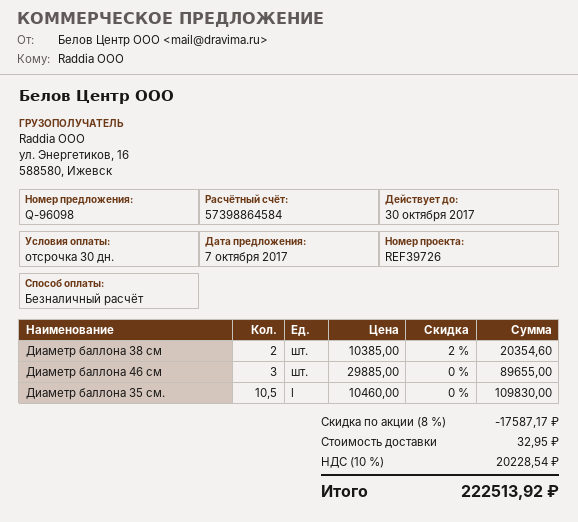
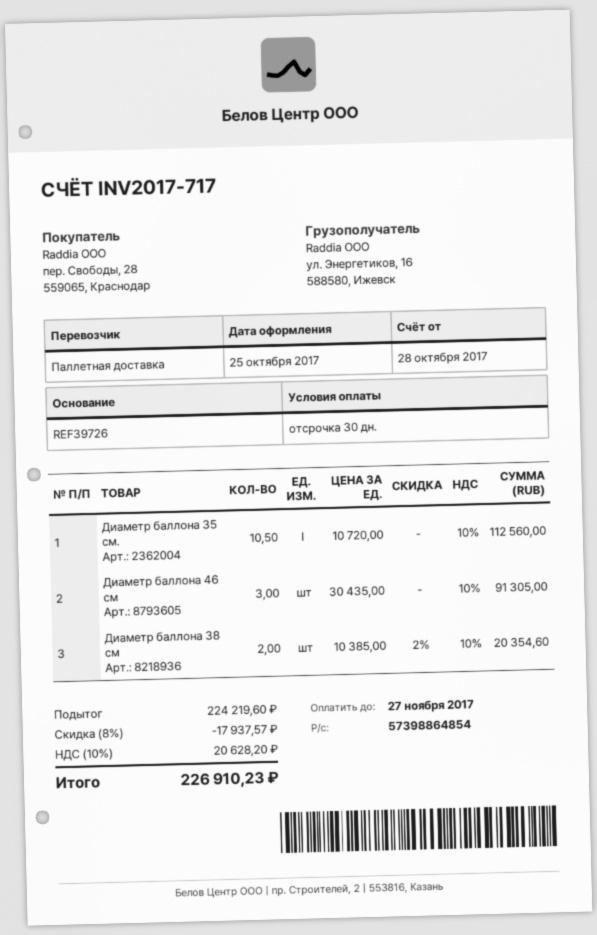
bank account: 57398864584 -> 57398864854
Диаметр баллона 46 см: 3 x 29885.00 = 89655.00 -> 3 x 30435.00 = 91305.00
Диаметр баллона 35 см.: 10.5 x 10460.00 = 109830.00 -> 10.5 x 10720.00 = 112560.00
discount: 8% = 17587.17 -> 8% = 17937.57
shipping: 32.95 -> none
tax: 10% = 20228.54 -> 10% = 20628.20
total: 222513.92 -> 226910.23

